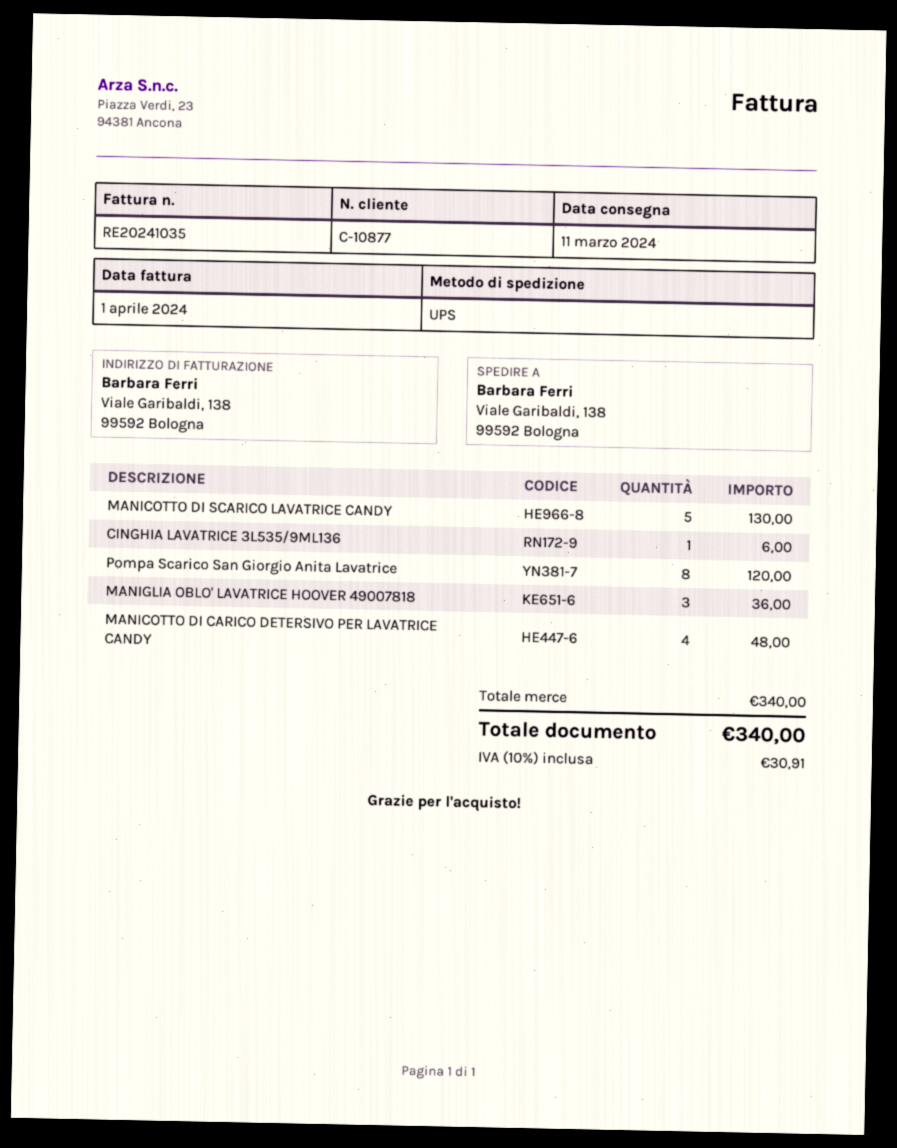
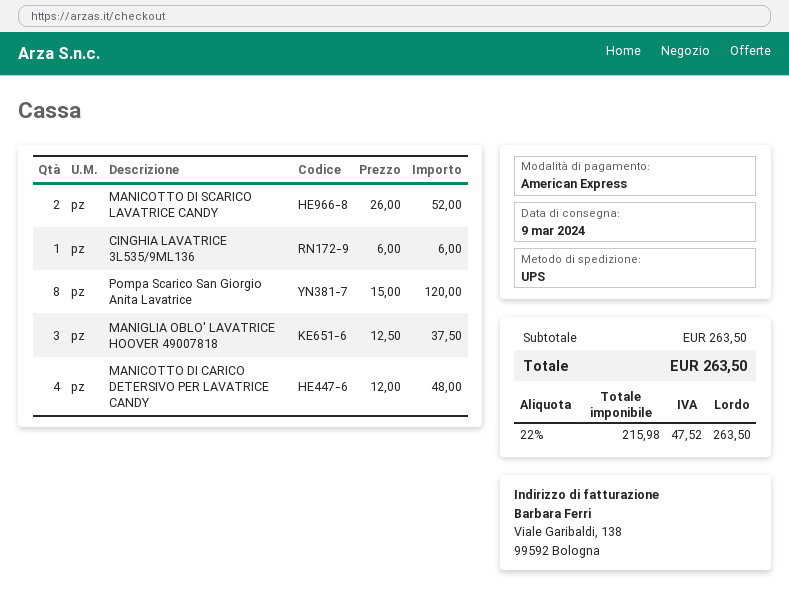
delivery date: 2024-03-11 -> 2024-03-09
MANICOTTO DI SCARICO LAVATRICE CANDY: 5 for 130.00 -> 2 for 52.00
MANIGLIA OBLO' LAVATRICE HOOVER 49007818: 3 for 36.00 -> 3 for 37.50
subtotal: 340.00 -> 263.50
tax: 10% = 30.91 -> 22% = 47.52
total: 340.00 -> 263.50

